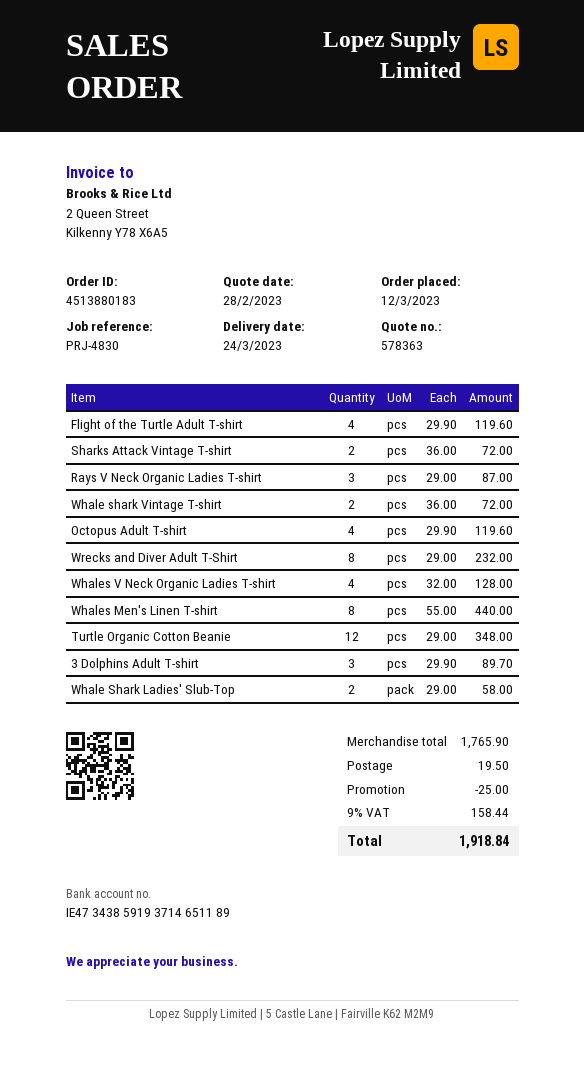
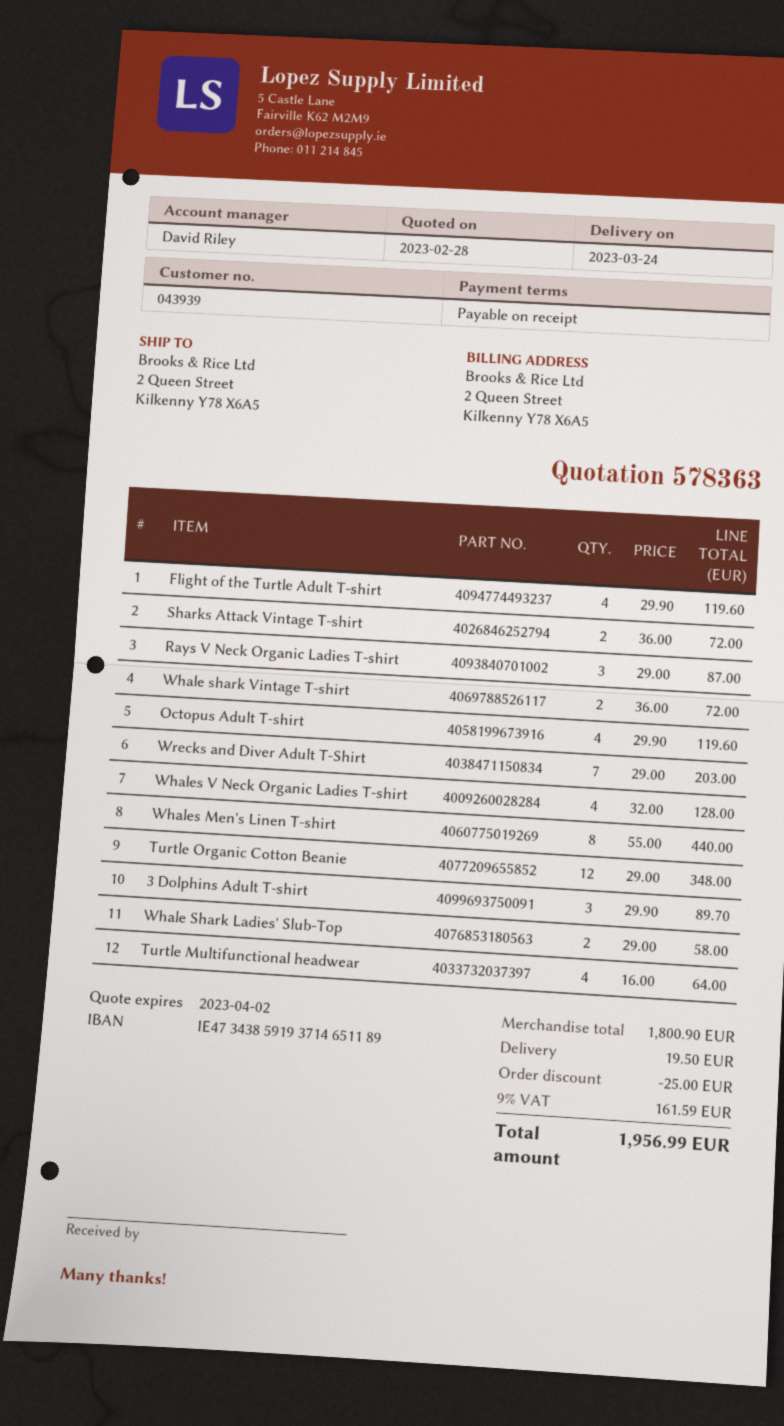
Wrecks and Diver Adult T-Shirt: 8 x 29.00 = 232.00 -> 7 x 29.00 = 203.00
Turtle Multifunctional headwear: none -> 4 x 16.00 = 64.00
subtotal: 1765.90 -> 1800.90
tax: 9% = 158.44 -> 9% = 161.59
total: 1918.84 -> 1956.99

